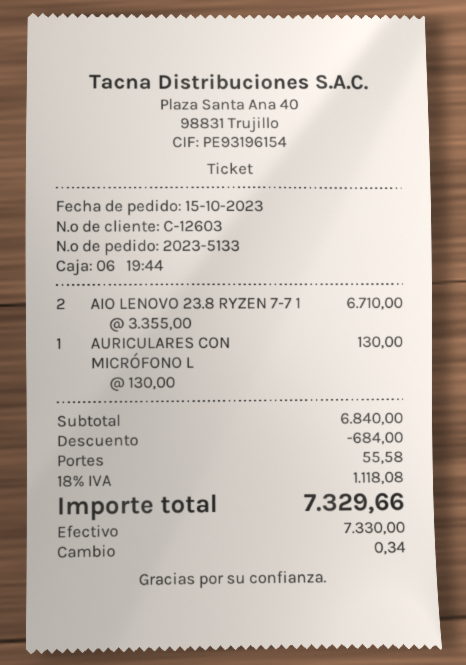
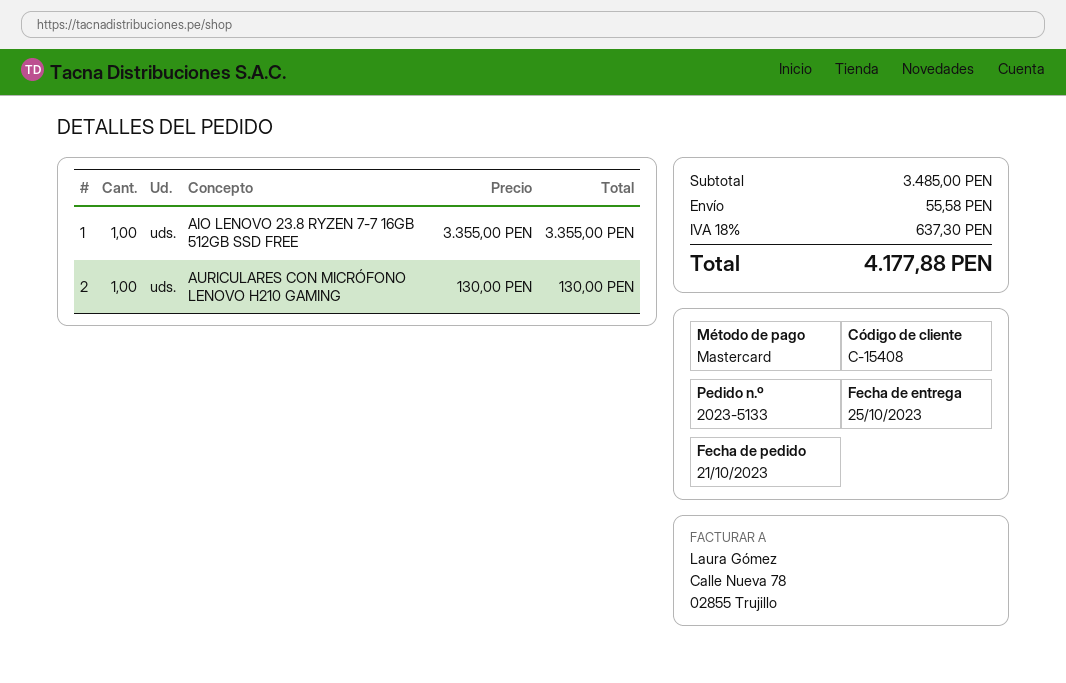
order date: 2023-10-15 -> 2023-10-21
customer number: C-12603 -> C-15408
payment method: cash -> Mastercard
AIO LENOVO 23.8 RYZEN 7-7 1: 2 x 3355.00 = 6710.00 -> 1 x 3355.00 = 3355.00
subtotal: 6840.00 -> 3485.00
discount: 684.00 -> none
tax: 18% = 1118.08 -> 18% = 637.30
total: 7329.66 -> 4177.88

